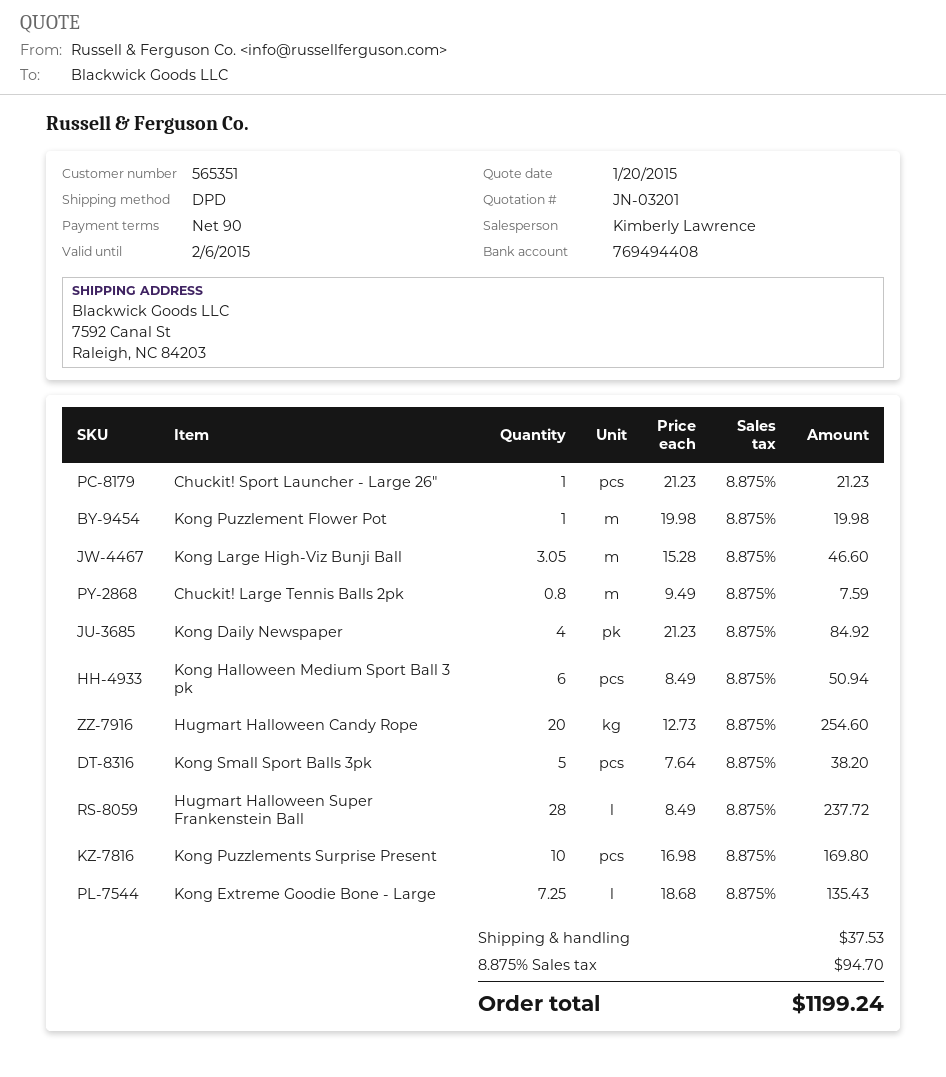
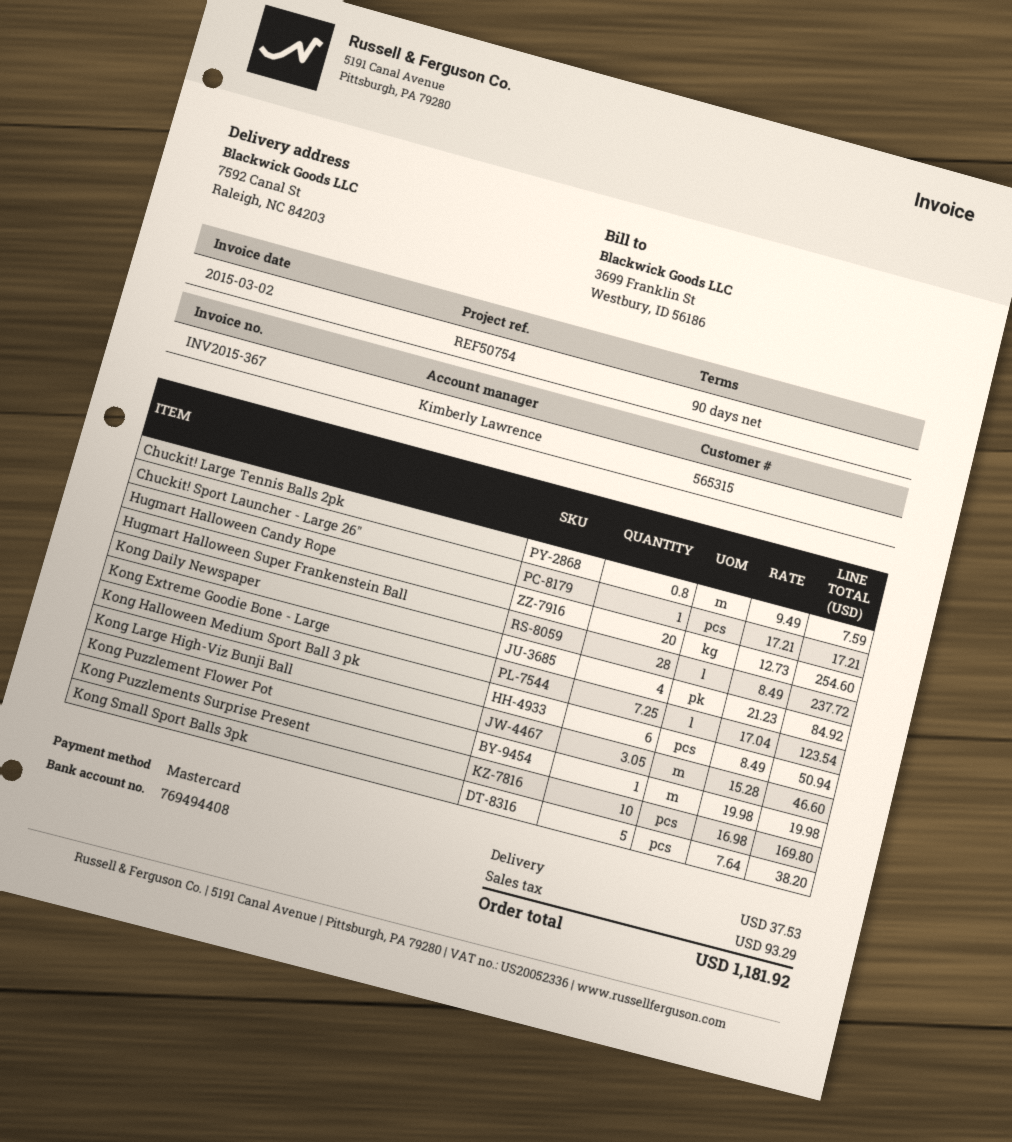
customer number: 565351 -> 565315
Chuckit! Sport Launcher - Large 26": 1 x 21.23 = 21.23 -> 1 x 17.21 = 17.21
Kong Extreme Goodie Bone - Large: 7.25 x 18.68 = 135.43 -> 7.25 x 17.04 = 123.54
tax: 94.70 -> 93.29
total: 1199.24 -> 1181.92

